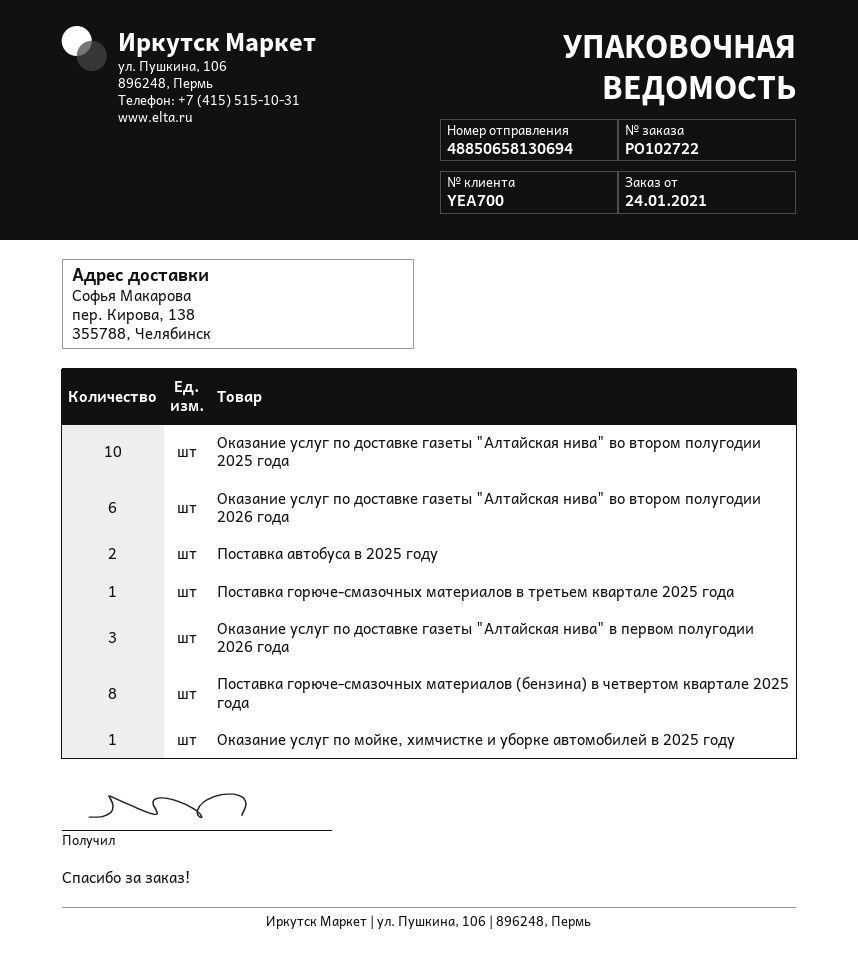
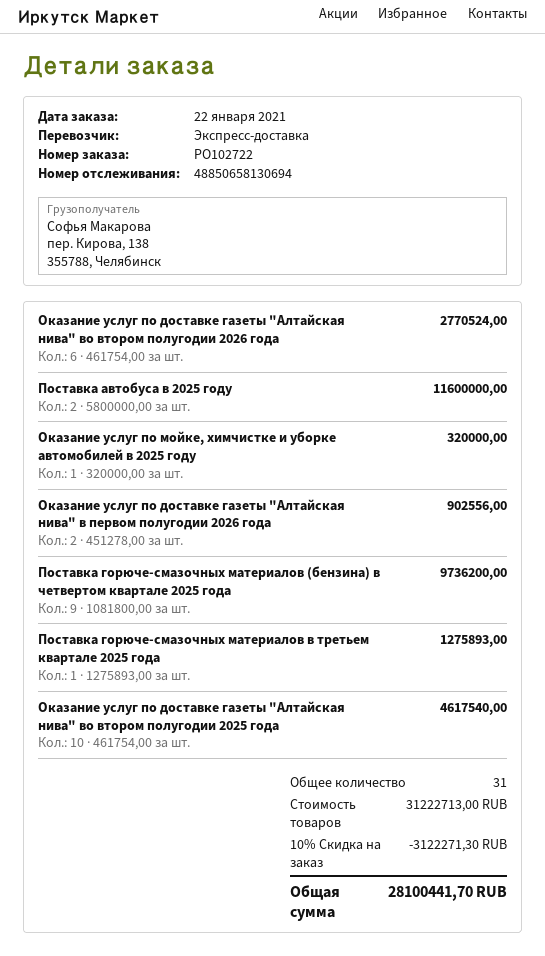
order date: 2021-01-24 -> 2021-01-22
Оказание услуг по доставке газеты "Алтайская нива" в первом полугодии 2026 года: 3 -> 2
Поставка горюче-смазочных материалов (бензина) в четвертом квартале 2025 года: 8 -> 9

